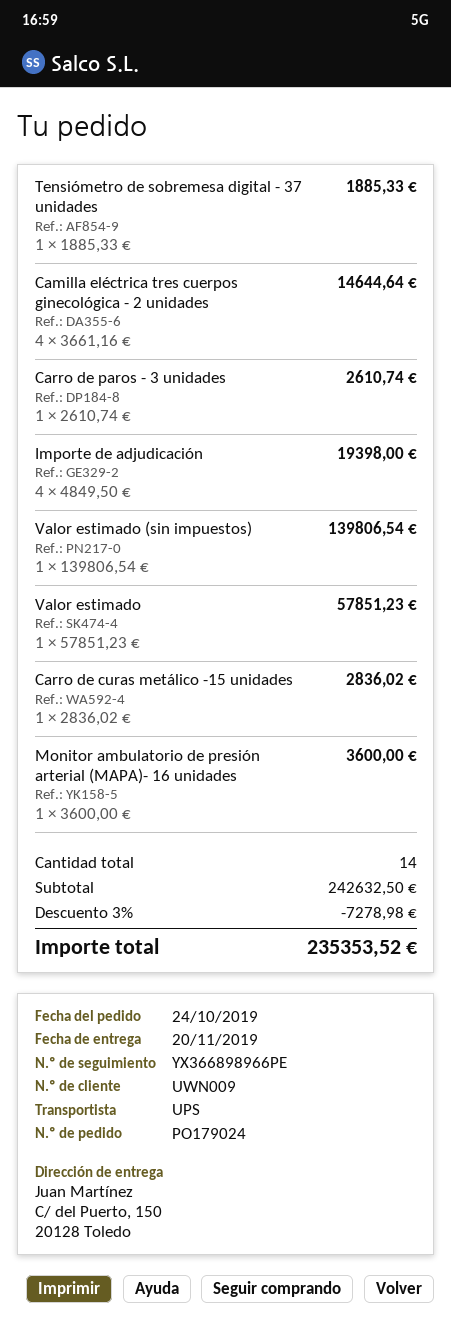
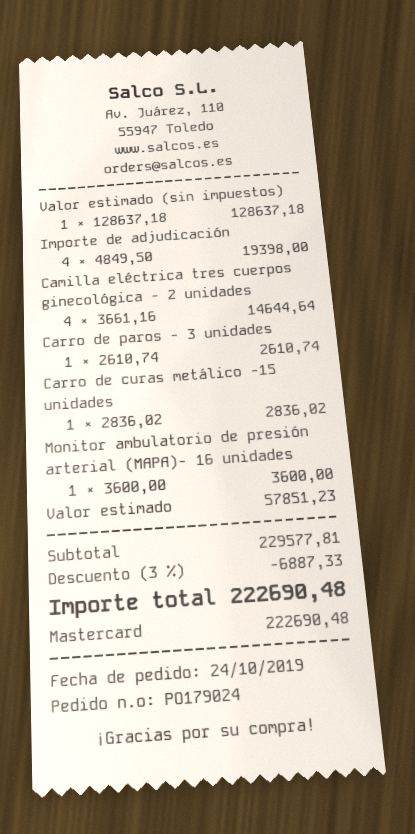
Tensiómetro de sobremesa digital - 37 unidades: 1 x 1885.33 = 1885.33 -> none
Valor estimado (sin impuestos): 1 x 139806.54 = 139806.54 -> 1 x 128637.18 = 128637.18
subtotal: 242632.50 -> 229577.81
discount: 3% = 7278.98 -> 3% = 6887.33
total: 235353.52 -> 222690.48

